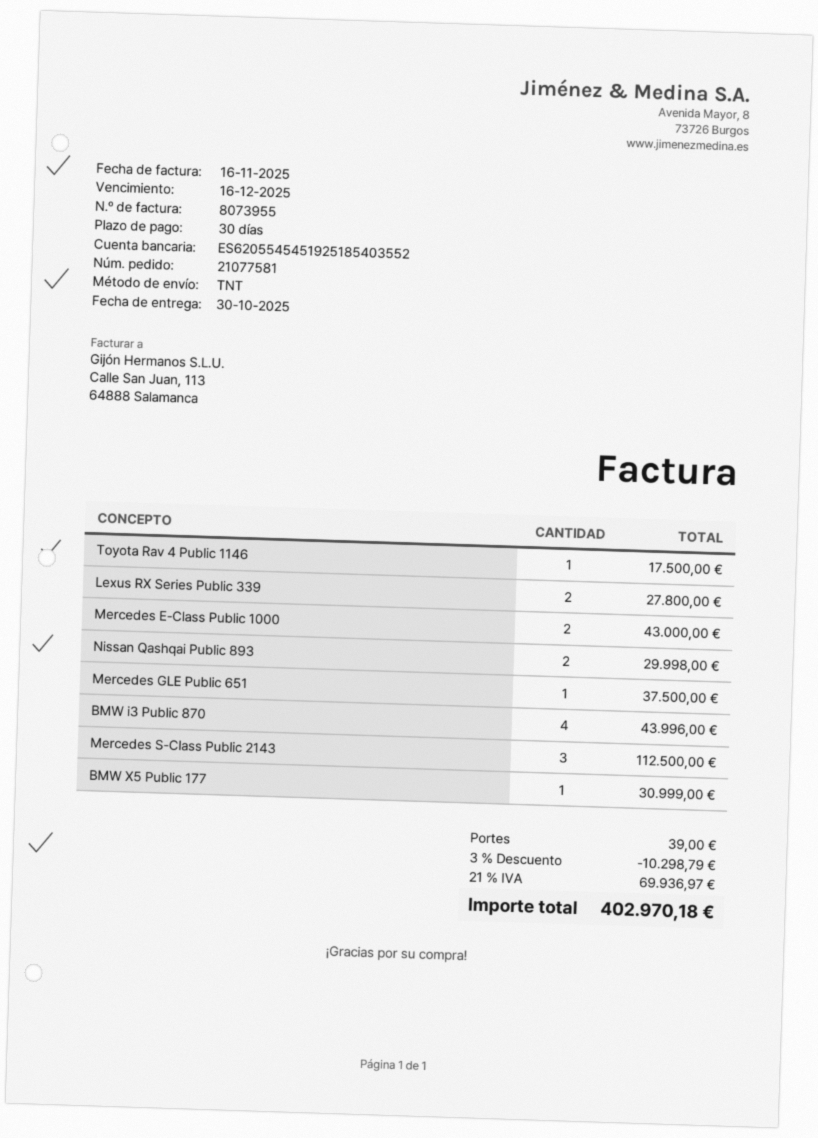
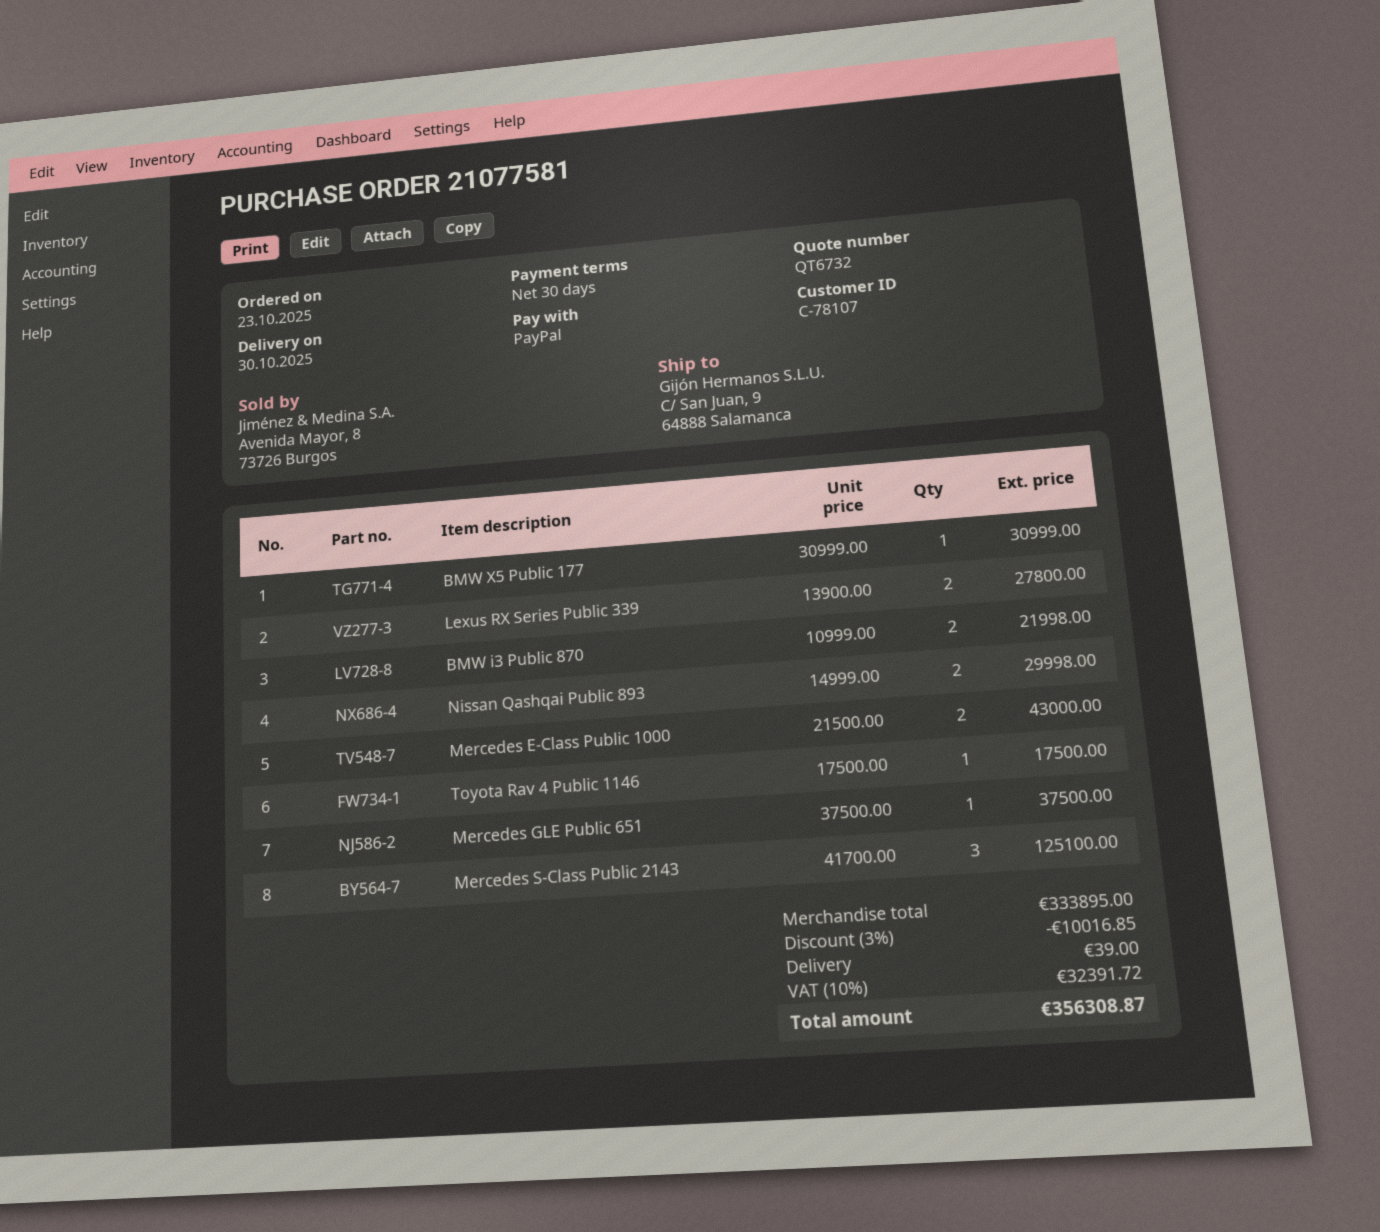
BMW i3 Public 870: 4 for 43996.00 -> 2 for 21998.00
Mercedes S-Class Public 2143: 3 for 112500.00 -> 3 for 125100.00
discount: 3% = 10298.79 -> 3% = 10016.85
tax: 21% = 69936.97 -> 10% = 32391.72
total: 402970.18 -> 356308.87

